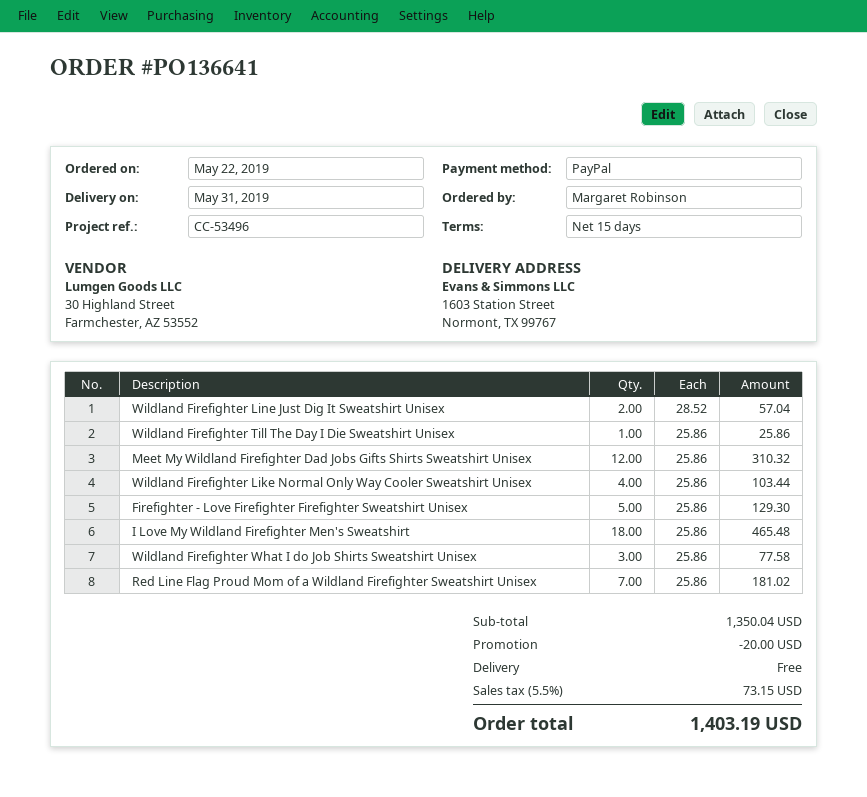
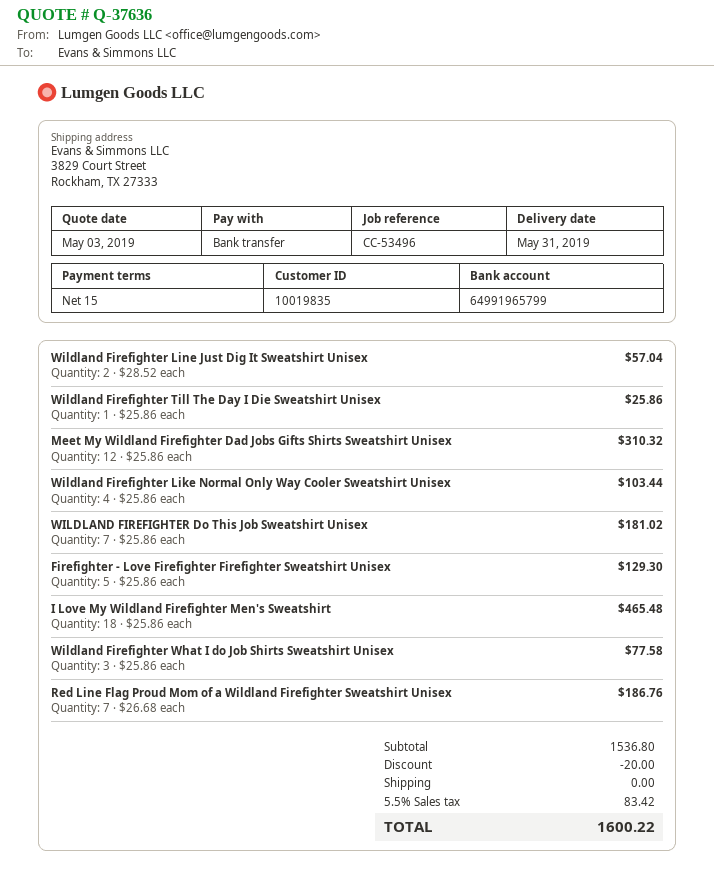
payment method: PayPal -> bank transfer
ship to: 1603 Station Street, Normont, TX 99767 -> 3829 Court Street, Rockham, TX 27333
Red Line Flag Proud Mom of a Wildland Firefighter Sweatshirt Unisex: 7 x 25.86 = 181.02 -> 7 x 26.68 = 186.76
WILDLAND FIREFIGHTER Do This Job Sweatshirt Unisex: none -> 7 x 25.86 = 181.02
subtotal: 1350.04 -> 1536.80
tax: 5.5% = 73.15 -> 5.5% = 83.42
total: 1403.19 -> 1600.22

